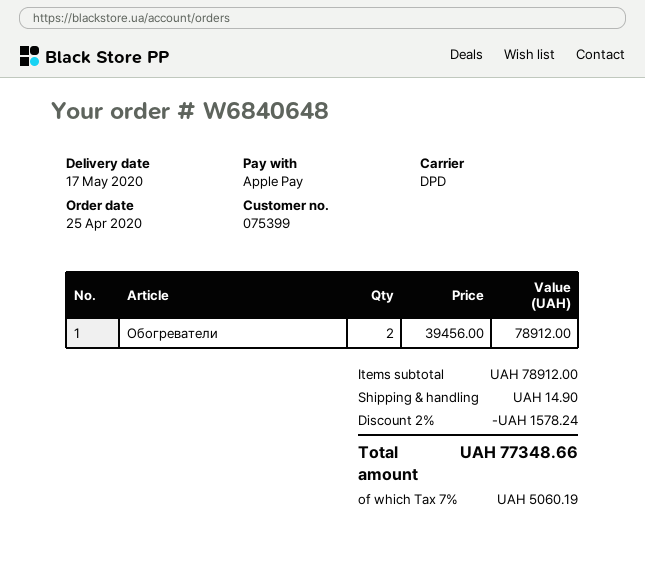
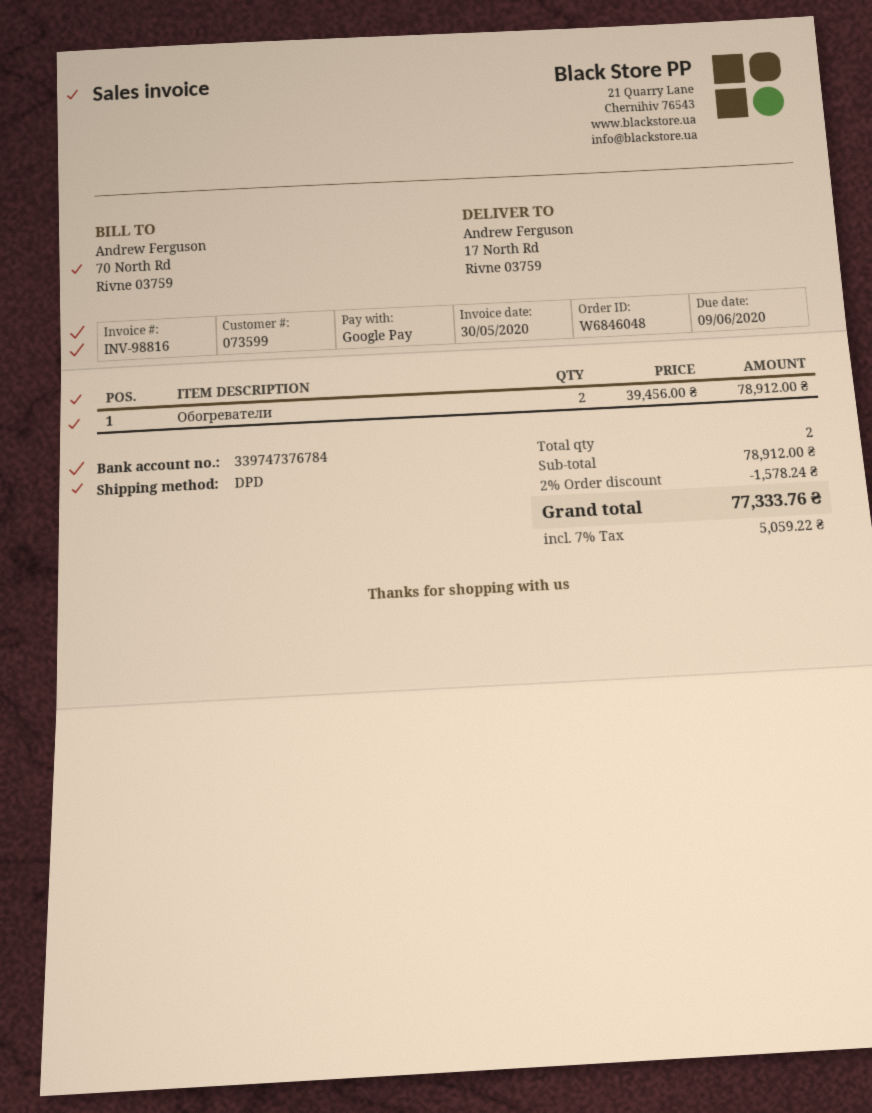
order number: W6840648 -> W6846048
customer number: 075399 -> 073599
payment method: Apple Pay -> Google Pay
shipping: 14.90 -> none
tax: 7% = 5060.19 -> 7% = 5059.22
total: 77348.66 -> 77333.76

